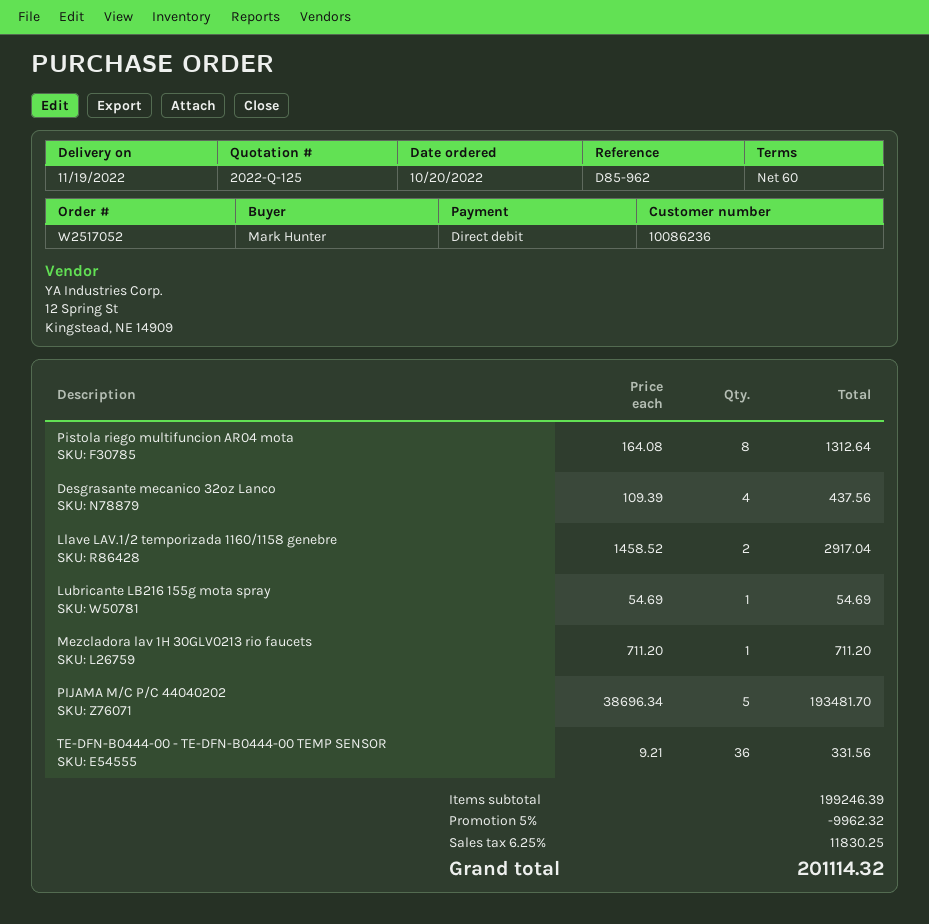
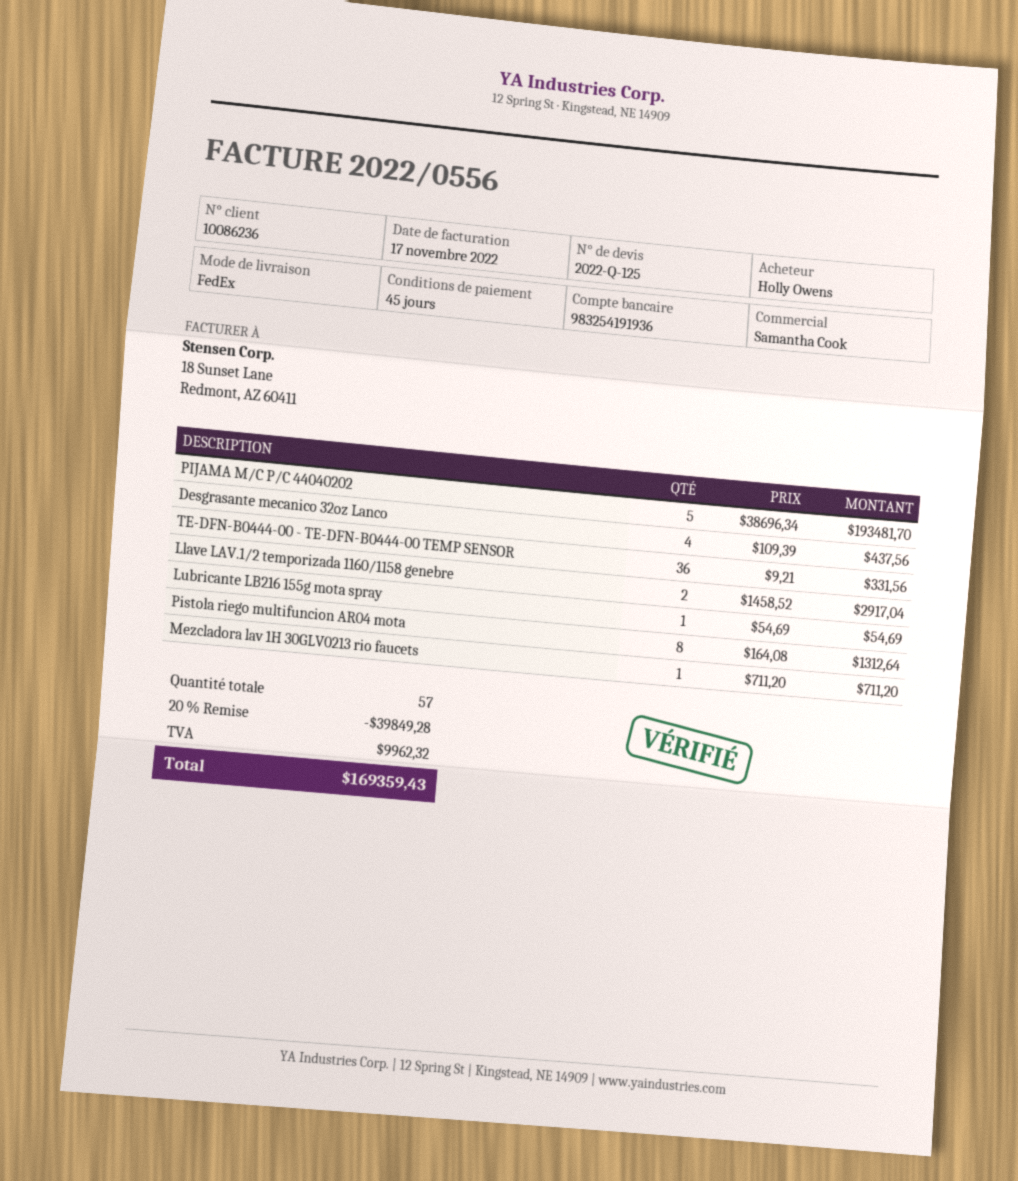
payment terms: 60 days -> 45 days
ordered by: Mark Hunter -> Holly Owens
discount: 5% = 9962.32 -> 20% = 39849.28
tax: 11830.25 -> 9962.32
total: 201114.32 -> 169359.43

